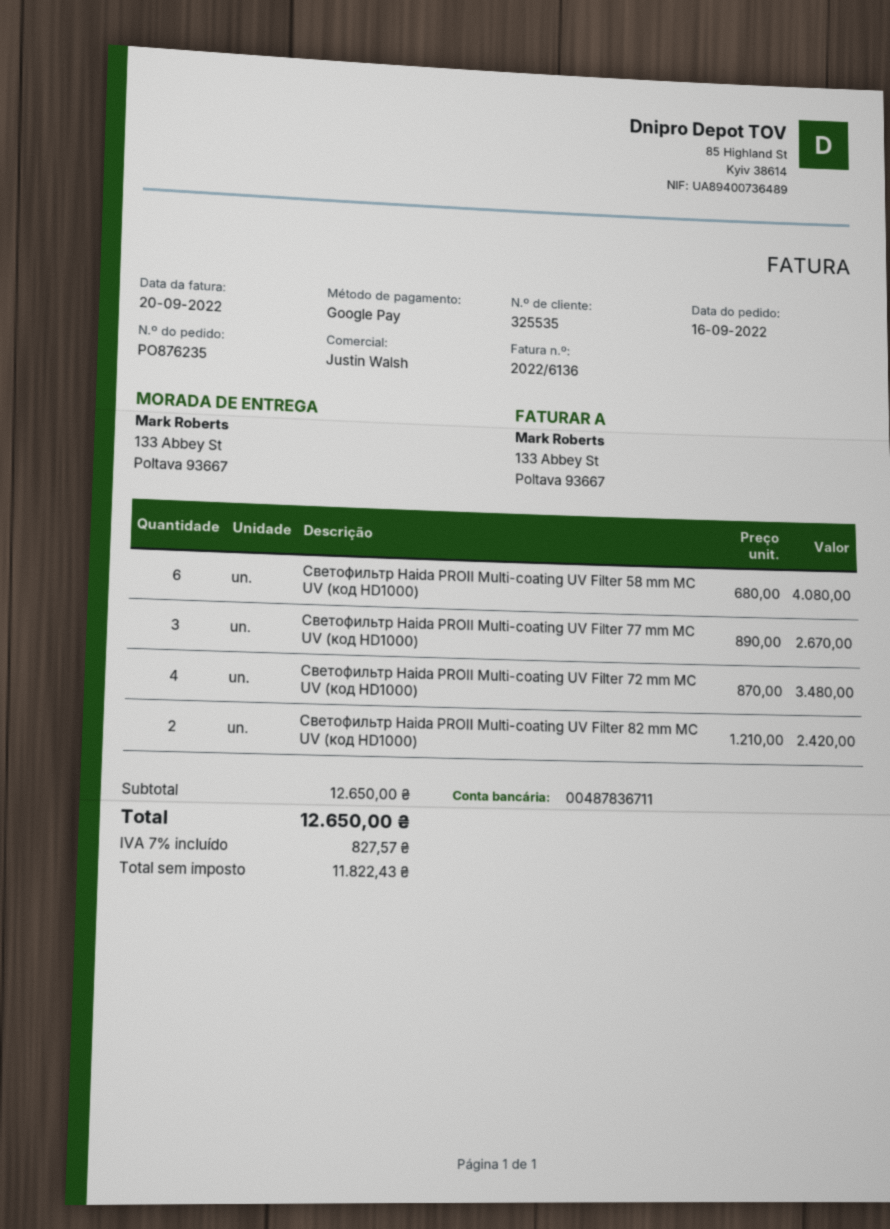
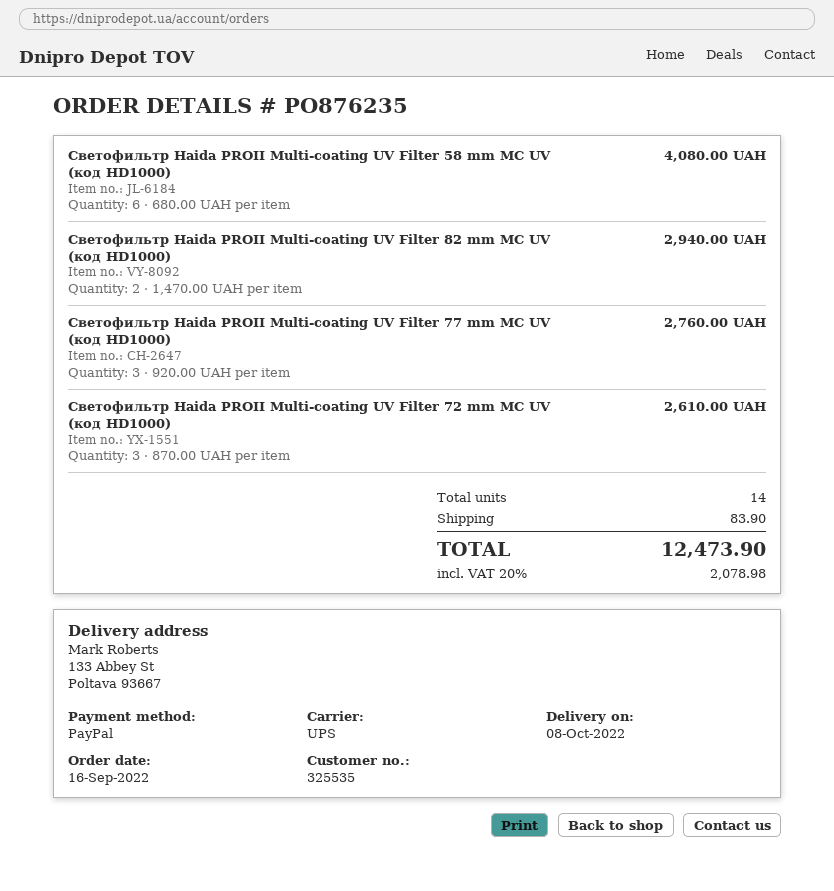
payment method: Google Pay -> PayPal
Светофильтр Haida PROII Multi-coating UV Filter 77 mm MC UV (код HD1000): 3 x 890.00 = 2670.00 -> 3 x 920.00 = 2760.00
Светофильтр Haida PROII Multi-coating UV Filter 72 mm MC UV (код HD1000): 4 x 870.00 = 3480.00 -> 3 x 870.00 = 2610.00
Светофильтр Haida PROII Multi-coating UV Filter 82 mm MC UV (код HD1000): 2 x 1210.00 = 2420.00 -> 2 x 1470.00 = 2940.00
shipping: none -> 83.90
tax: 7% = 827.57 -> 20% = 2078.98
total: 12650.00 -> 12473.90

